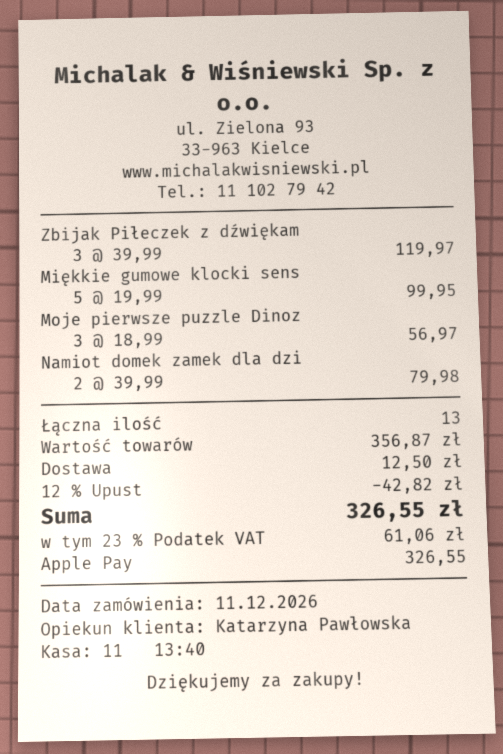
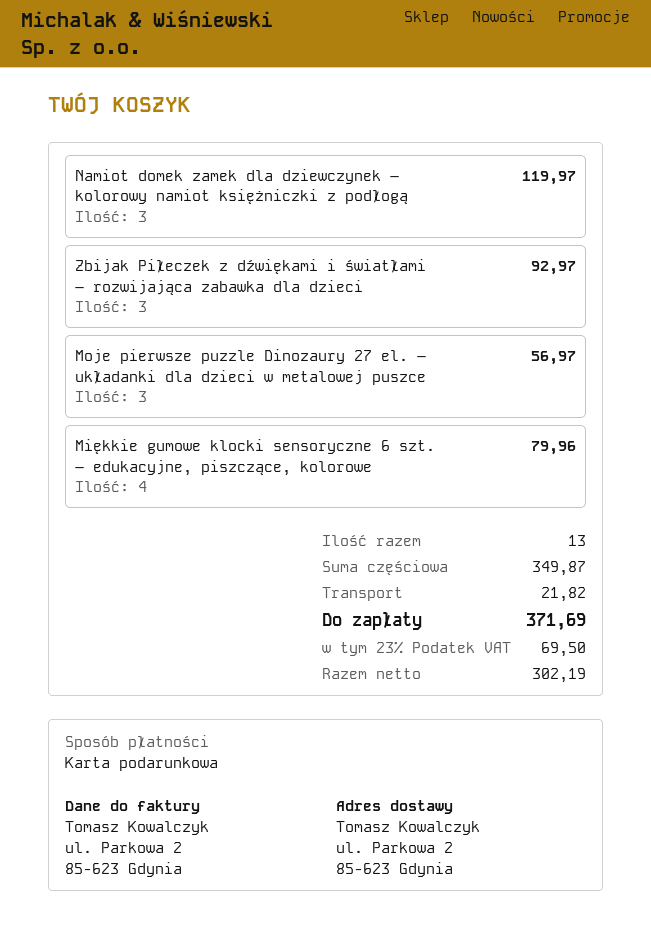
payment method: Apple Pay -> gift card
Zbijak Piłeczek z dźwiękam: 3 for 119.97 -> 3 for 92.97
Miękkie gumowe klocki sens: 5 for 99.95 -> 4 for 79.96
Namiot domek zamek dla dzi: 2 for 79.98 -> 3 for 119.97
subtotal: 356.87 -> 349.87
discount: 12% = 42.82 -> none
shipping: 12.50 -> 21.82
tax: 23% = 61.06 -> 23% = 69.50
total: 326.55 -> 371.69

